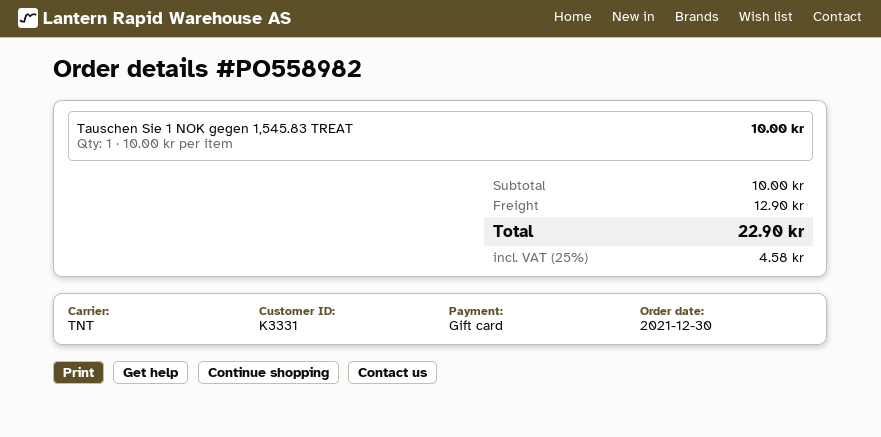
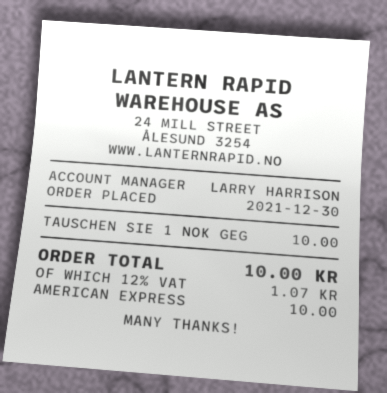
payment method: gift card -> American Express
shipping: 12.90 -> none
tax: 25% = 4.58 -> 12% = 1.07
total: 22.90 -> 10.00

